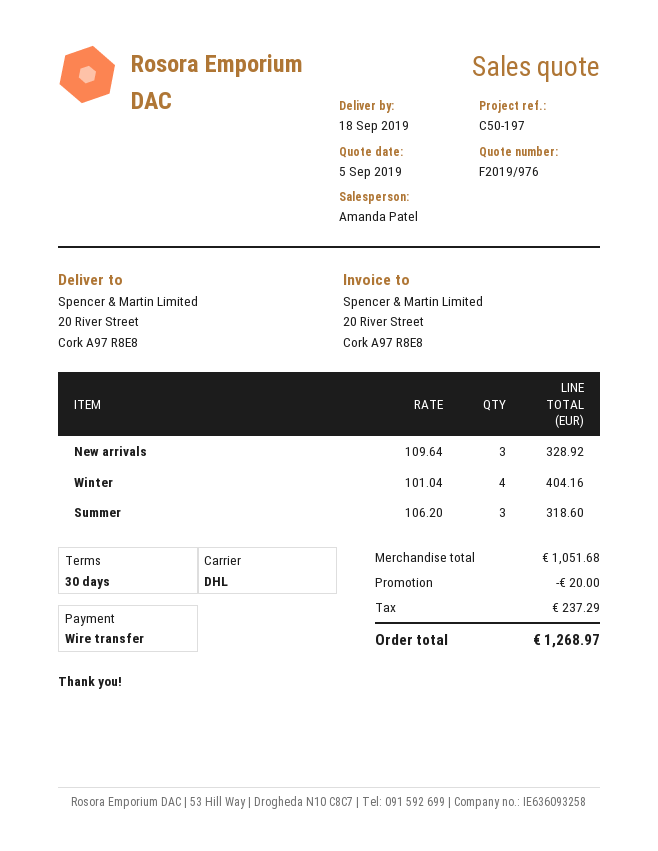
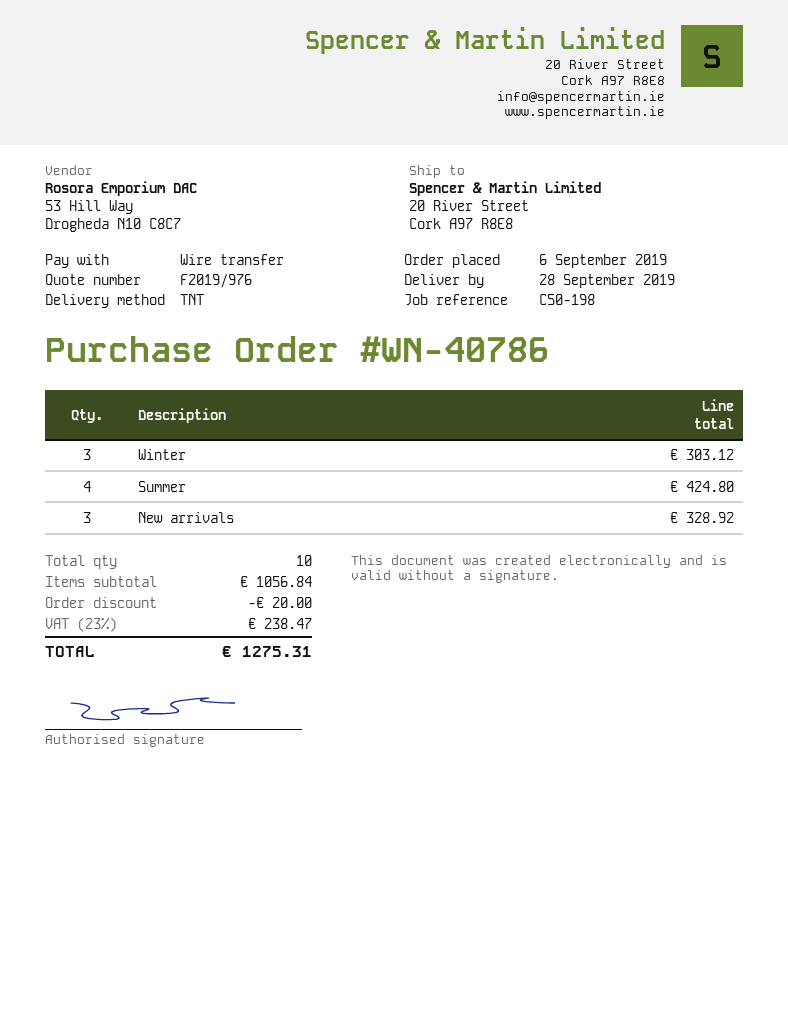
delivery date: 2019-09-18 -> 2019-09-28
reference: C50-197 -> C50-198
shipping method: DHL -> TNT
Winter: 4 for 404.16 -> 3 for 303.12
Summer: 3 for 318.60 -> 4 for 424.80
subtotal: 1051.68 -> 1056.84
tax: 237.29 -> 238.47
total: 1268.97 -> 1275.31

